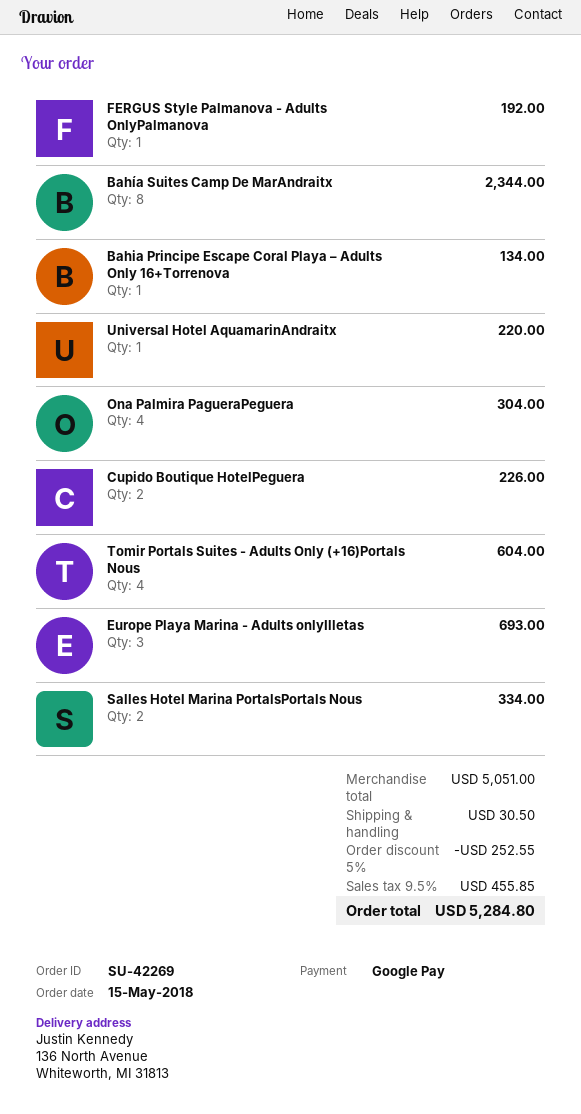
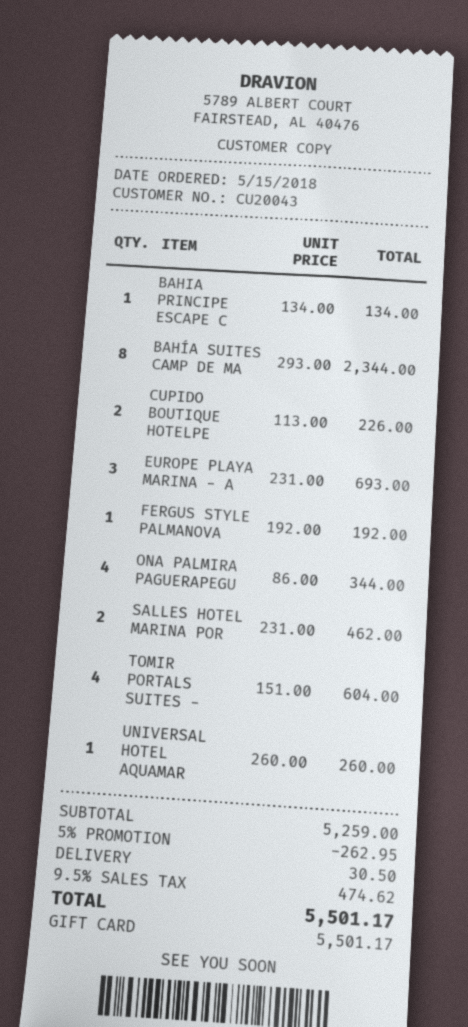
payment method: Google Pay -> gift card
Universal Hotel AquamarinAndraitx: 1 for 220.00 -> 1 for 260.00
Ona Palmira PagueraPeguera: 4 for 304.00 -> 4 for 344.00
Salles Hotel Marina PortalsPortals Nous: 2 for 334.00 -> 2 for 462.00
subtotal: 5051.00 -> 5259.00
discount: 5% = 252.55 -> 5% = 262.95
tax: 9.5% = 455.85 -> 9.5% = 474.62
total: 5284.80 -> 5501.17

